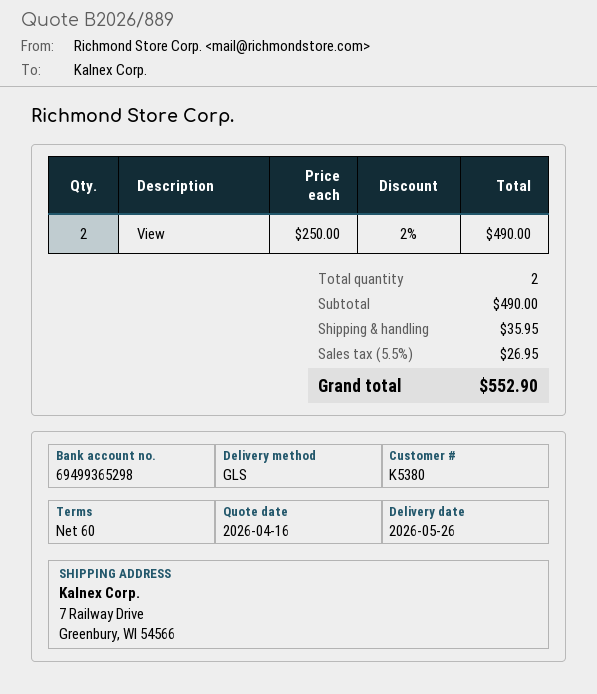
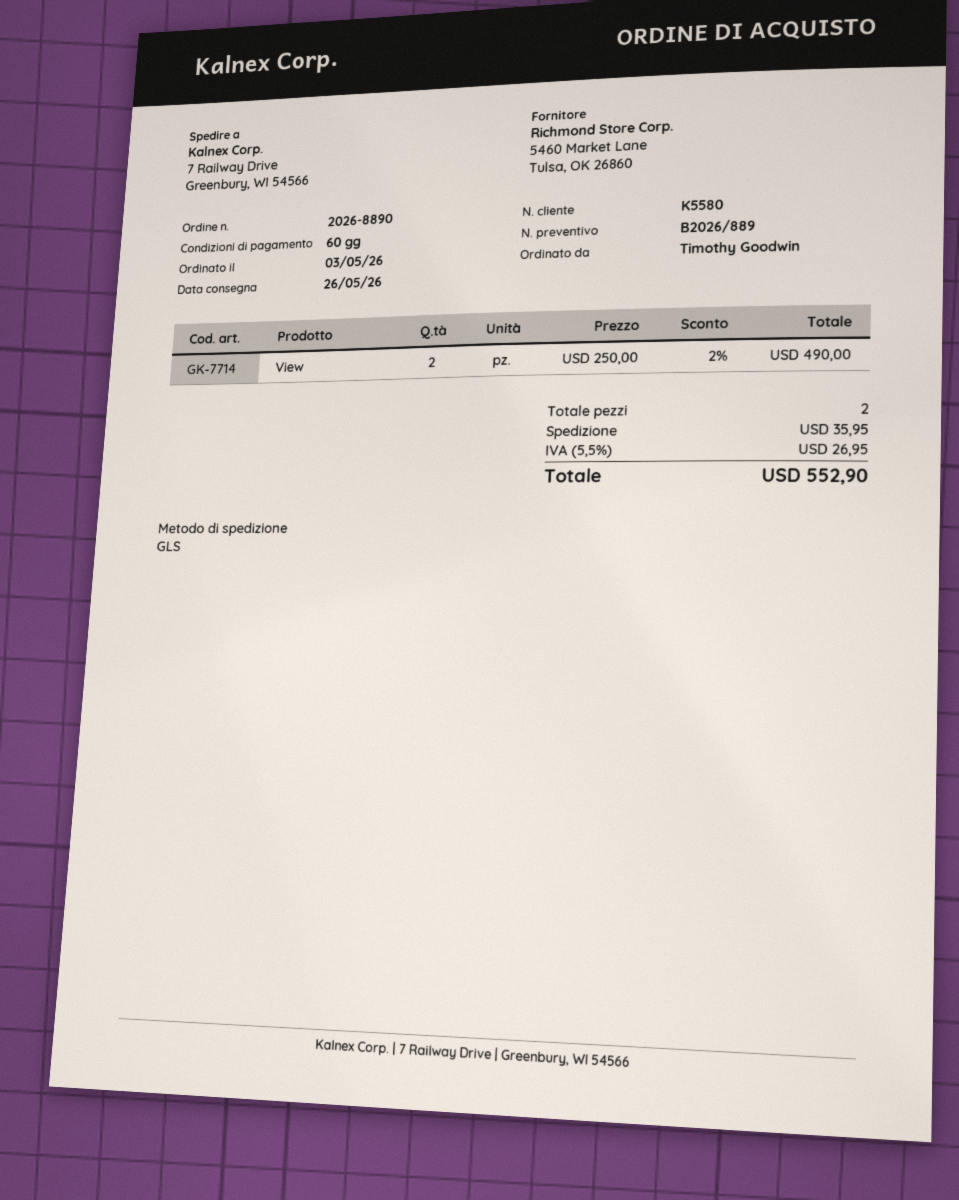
customer number: K5380 -> K5580

